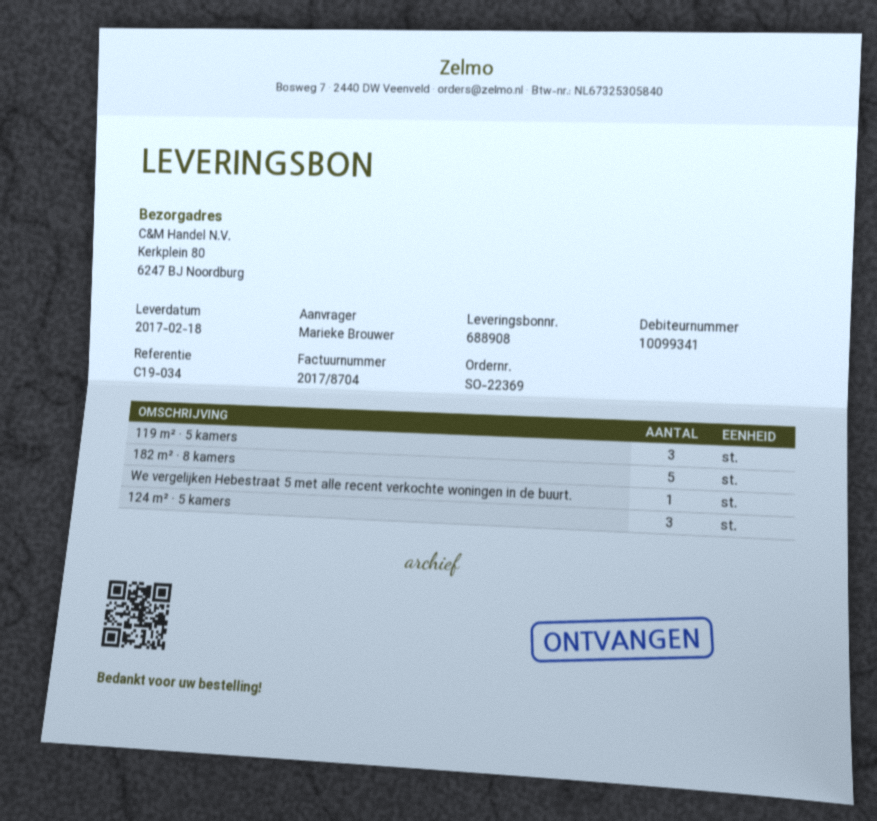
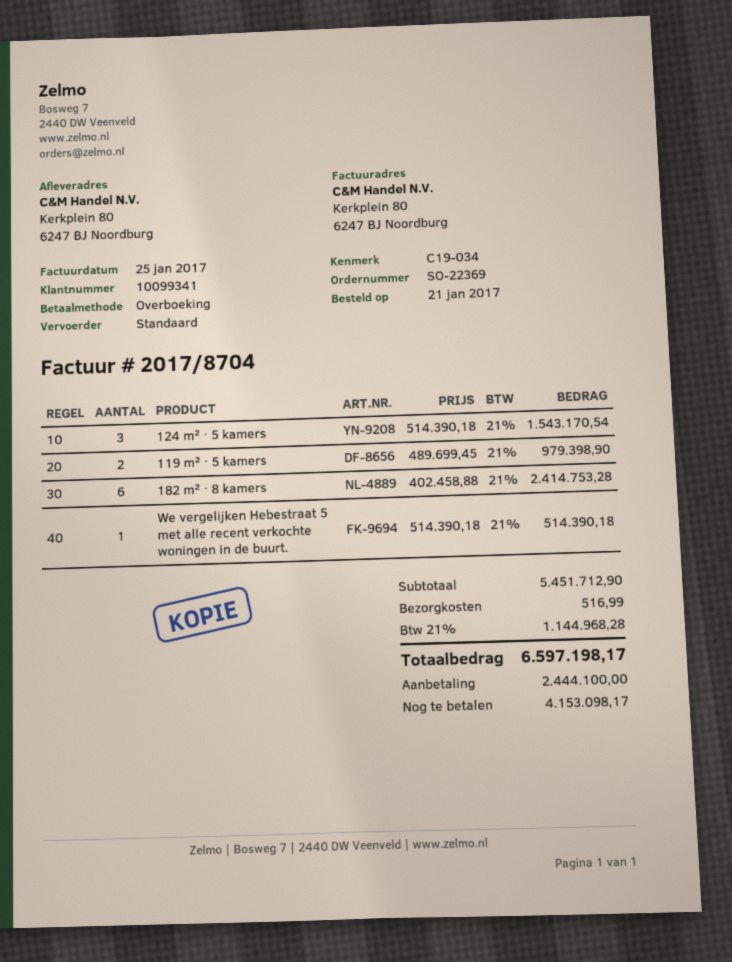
119 m² · 5 kamers: 3 -> 2
182 m² · 8 kamers: 5 -> 6

